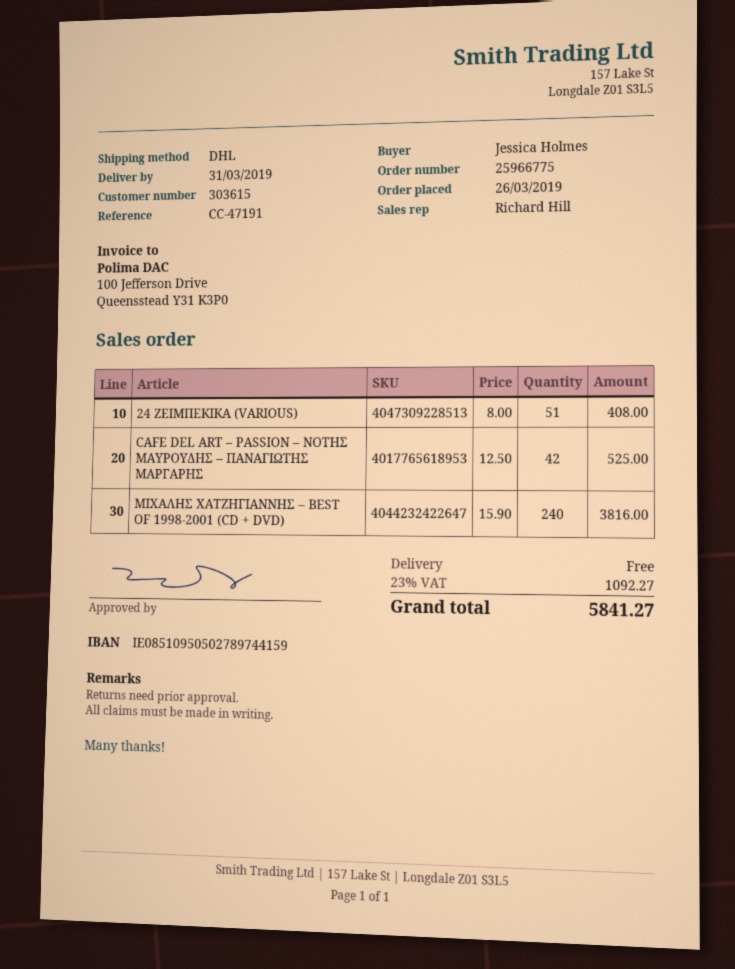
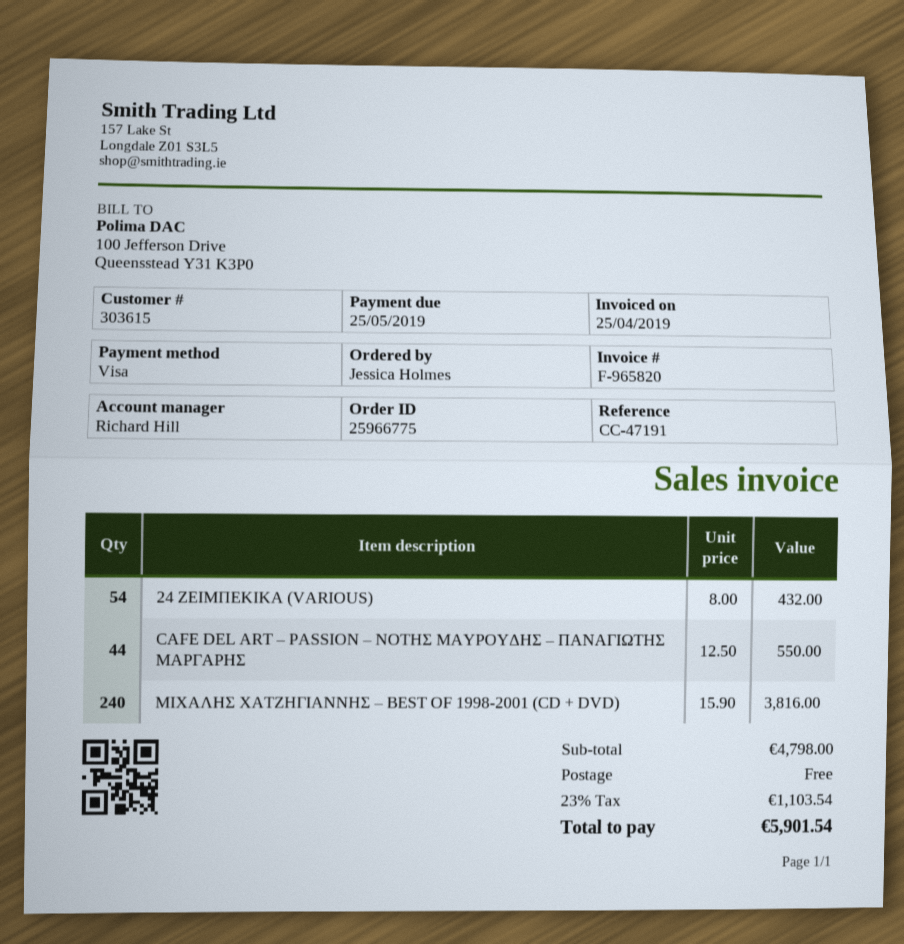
24 ΖΕΙΜΠΕΚΙΚΑ (VARIOUS): 51 x 8.00 = 408.00 -> 54 x 8.00 = 432.00
CAFE DEL ART – PASSION – ΝΟΤΗΣ ΜΑΥΡΟΥΔΗΣ – ΠΑΝΑΓΙΩΤΗΣ ΜΑΡΓΑΡΗΣ: 42 x 12.50 = 525.00 -> 44 x 12.50 = 550.00
tax: 23% = 1092.27 -> 23% = 1103.54
total: 5841.27 -> 5901.54

